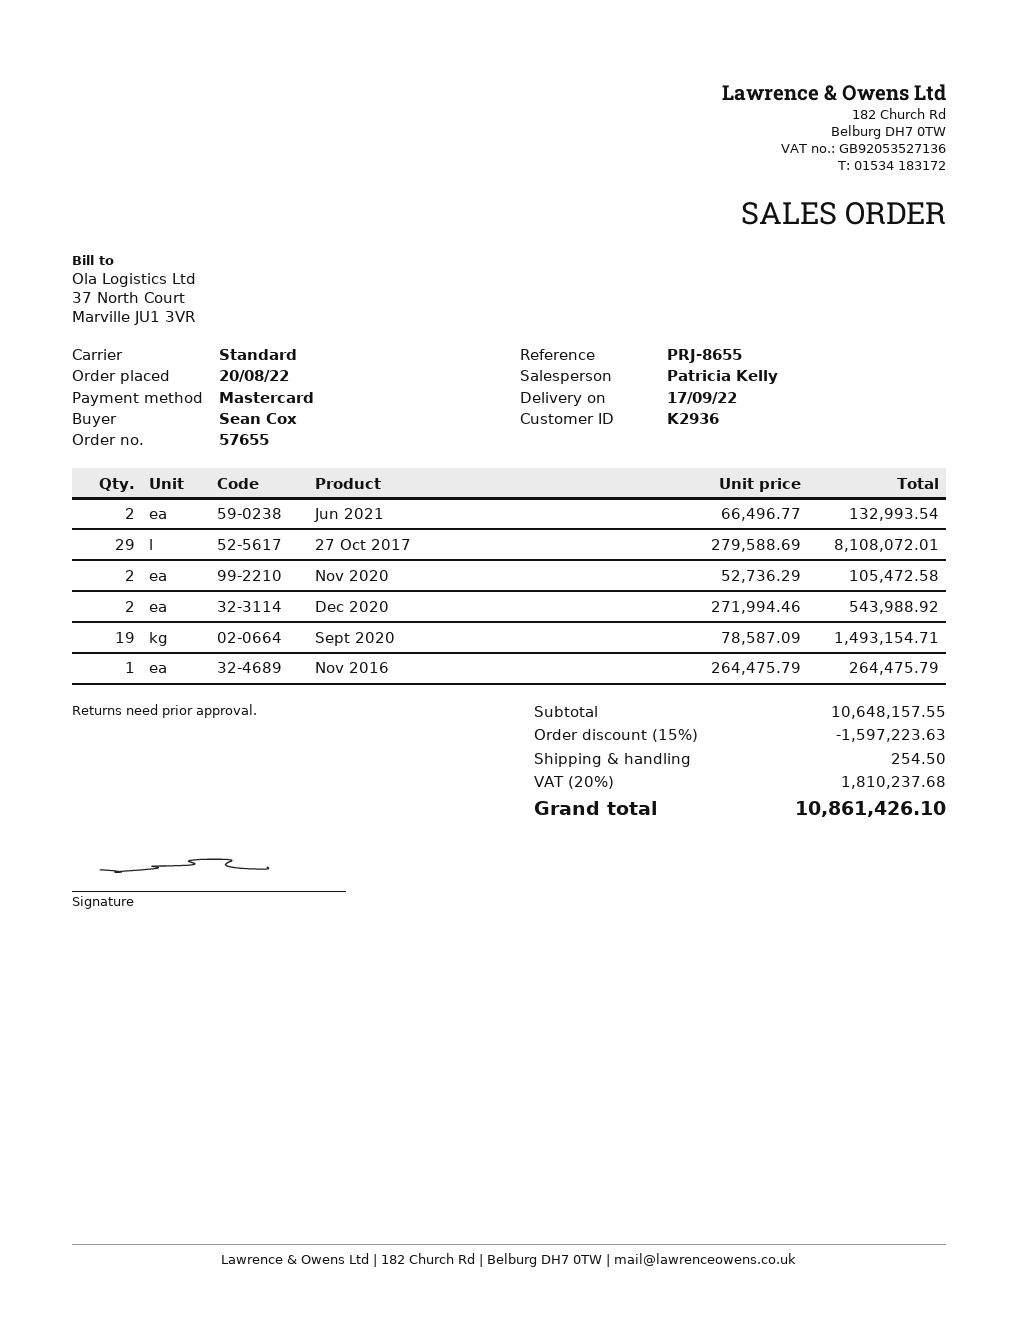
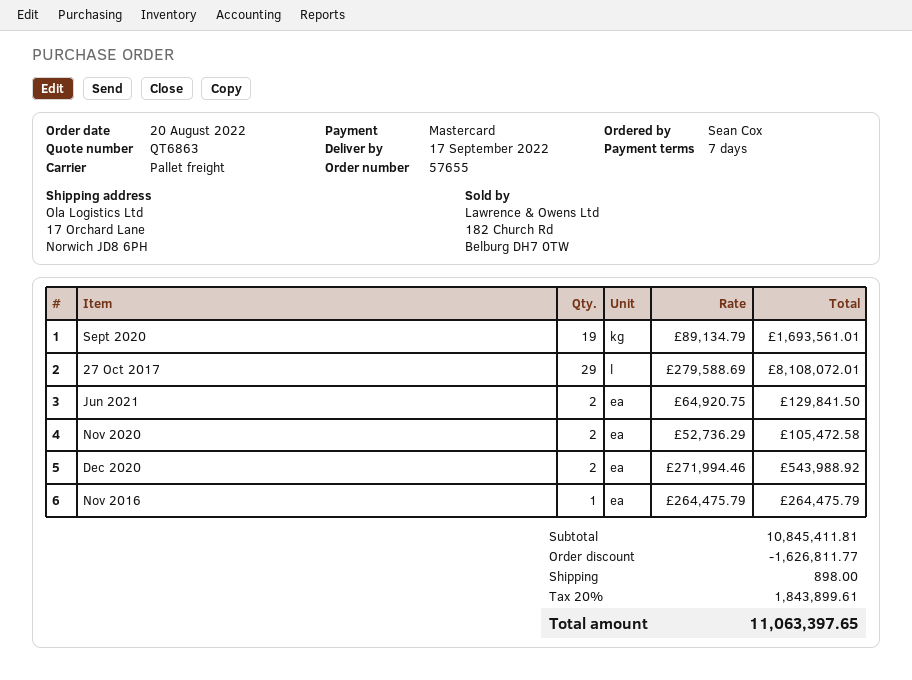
shipping method: standard -> pallet freight
Jun 2021: 2 x 66496.77 = 132993.54 -> 2 x 64920.75 = 129841.50
Sept 2020: 19 x 78587.09 = 1493154.71 -> 19 x 89134.79 = 1693561.01
subtotal: 10648157.55 -> 10845411.81
discount: 1597223.63 -> 1626811.77
shipping: 254.50 -> 898.00
tax: 20% = 1810237.68 -> 20% = 1843899.61
total: 10861426.10 -> 11063397.65

